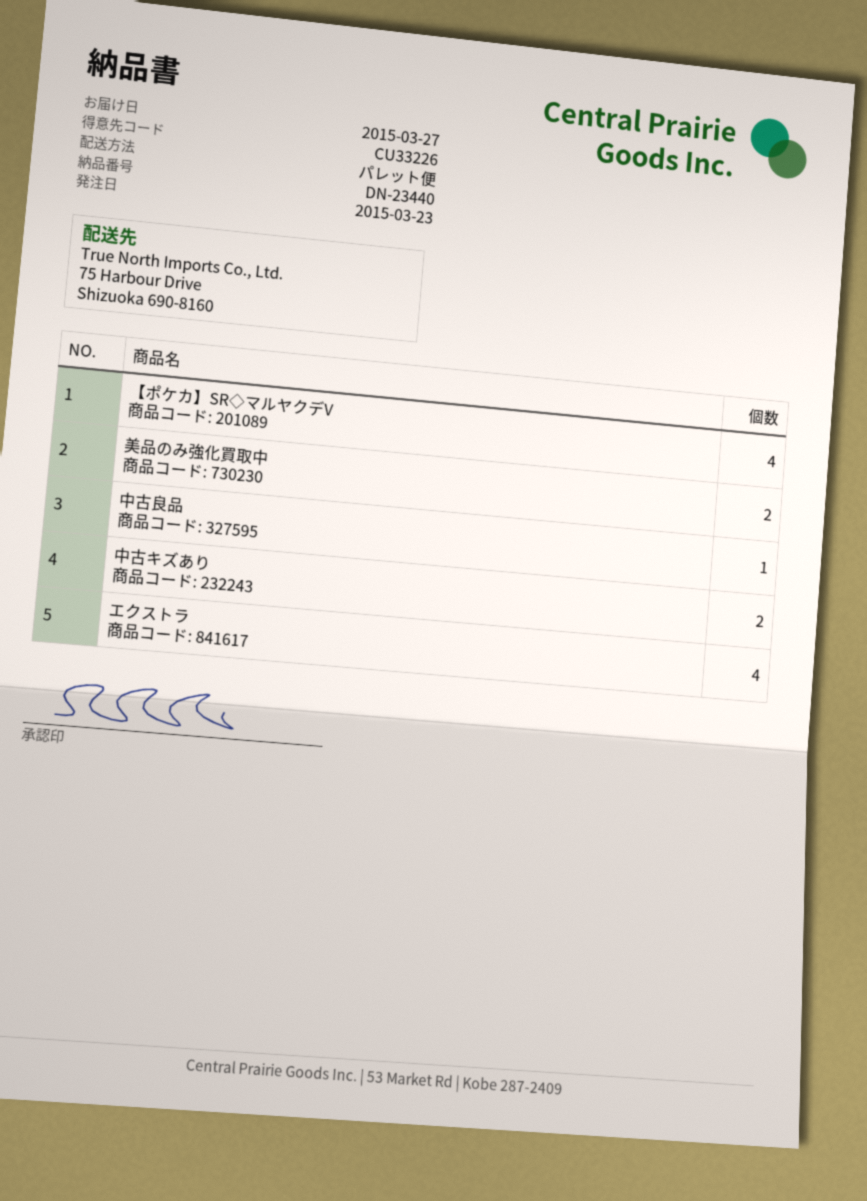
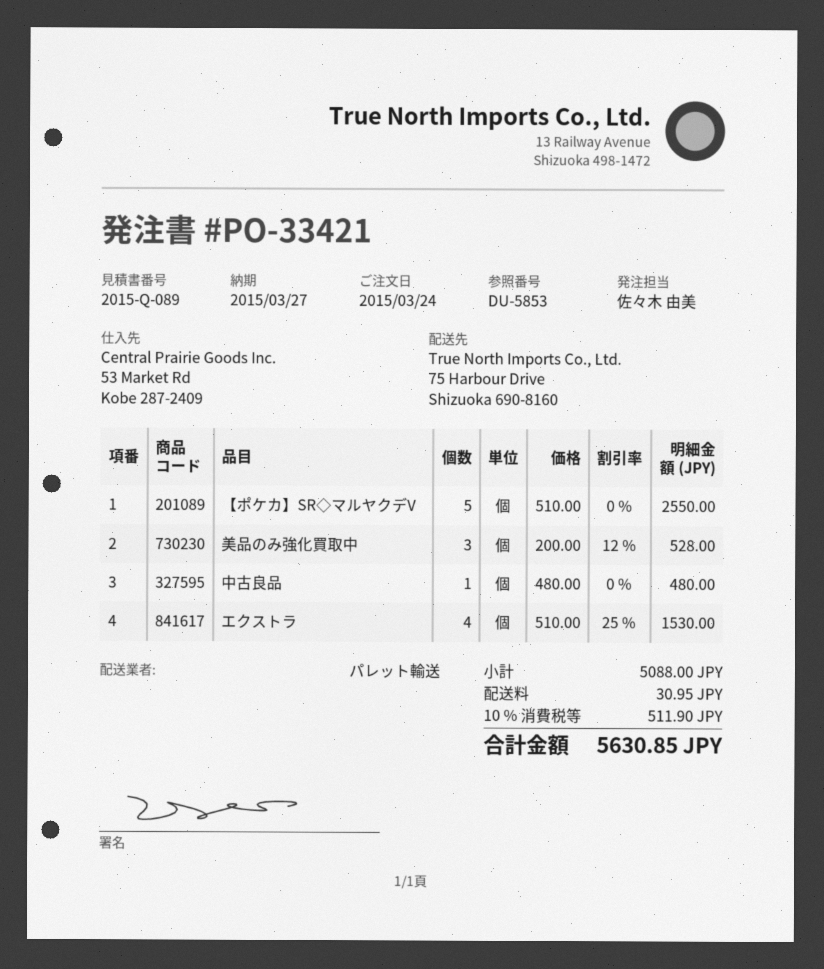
order date: 2015-03-23 -> 2015-03-24
【ポケカ】SR◇マルヤクデV: 4 -> 5
美品のみ強化買取中: 2 -> 3
中古キズあり: 2 -> none

